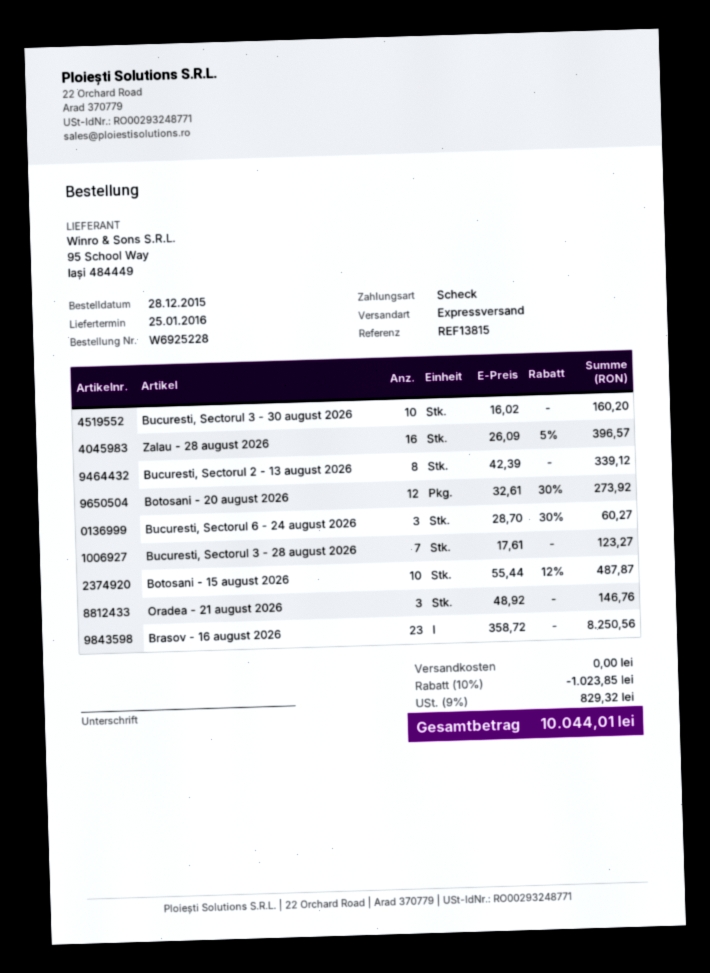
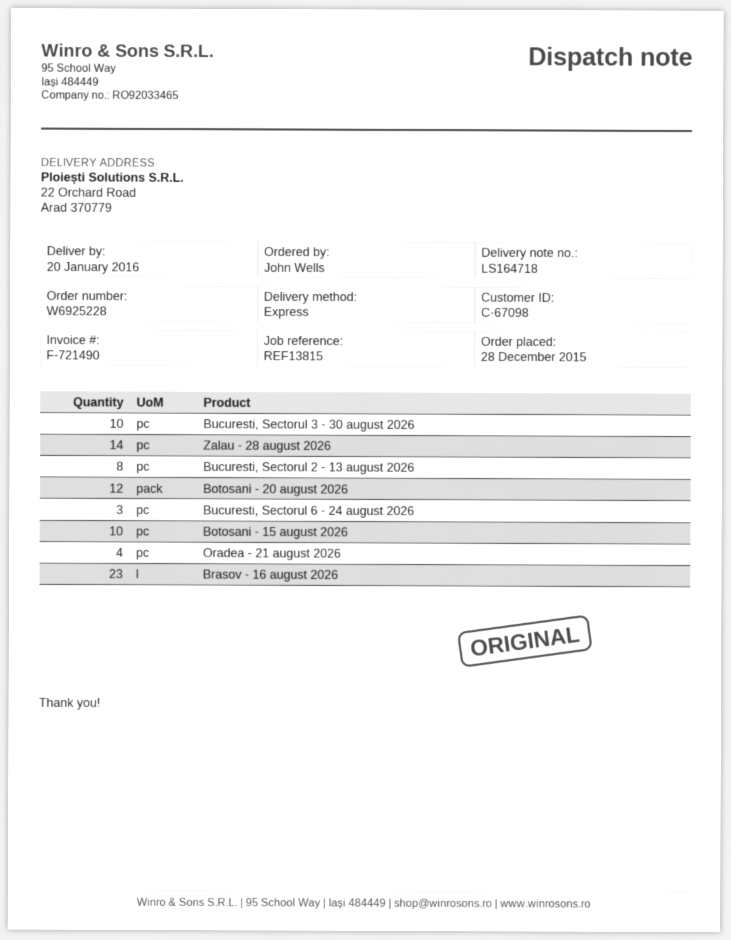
delivery date: 2016-01-25 -> 2016-01-20
Zalau - 28 august 2026: 16 -> 14
Bucuresti, Sectorul 3 - 28 august 2026: 7 -> none
Oradea - 21 august 2026: 3 -> 4

